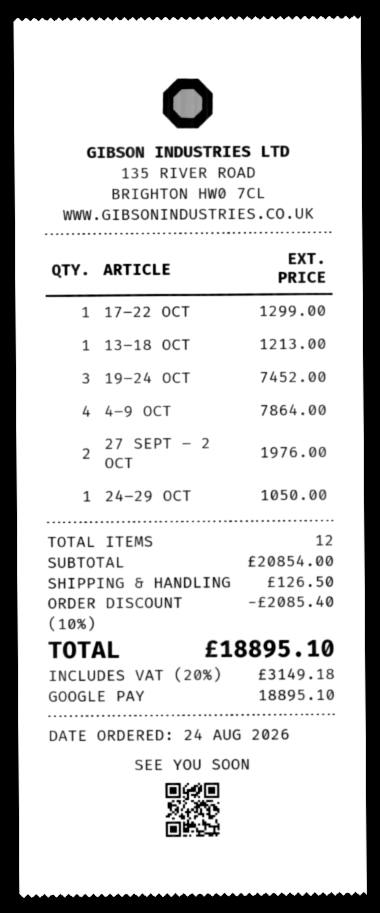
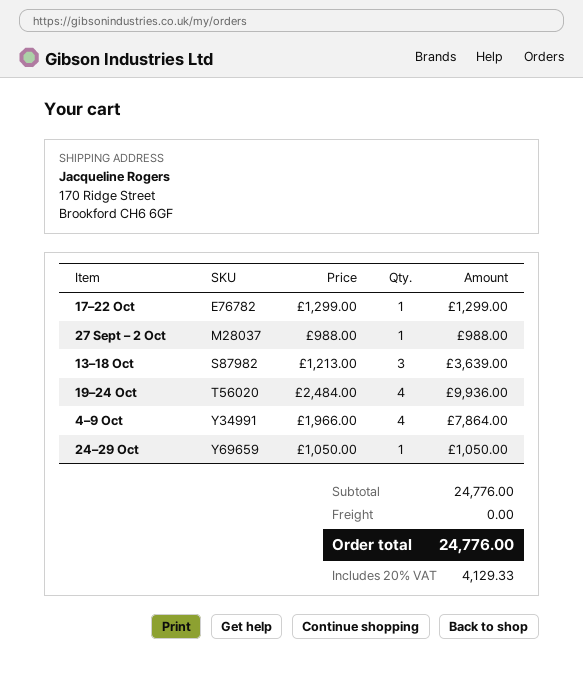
13–18 OCT: 1 for 1213.00 -> 3 for 3639.00
19–24 OCT: 3 for 7452.00 -> 4 for 9936.00
27 SEPT – 2 OCT: 2 for 1976.00 -> 1 for 988.00
subtotal: 20854.00 -> 24776.00
discount: 10% = 2085.40 -> none
shipping: 126.50 -> 0.00
tax: 20% = 3149.18 -> 20% = 4129.33
total: 18895.10 -> 24776.00

